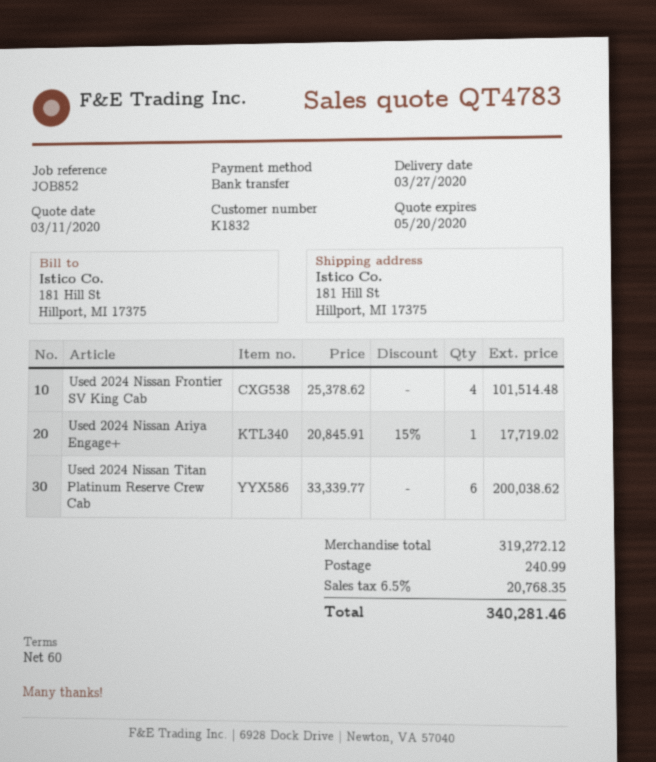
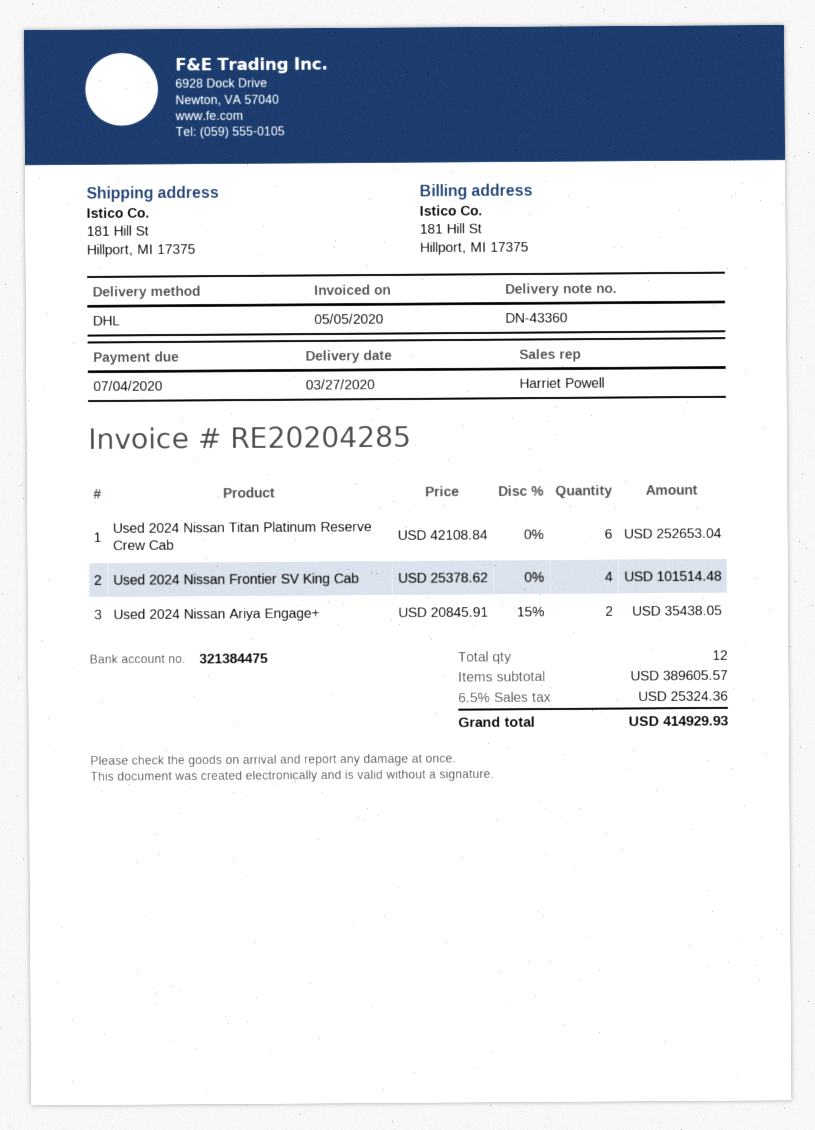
Used 2024 Nissan Ariya Engage+: 1 x 20845.91 - 15% = 17719.02 -> 2 x 20845.91 - 15% = 35438.05
Used 2024 Nissan Titan Platinum Reserve Crew Cab: 6 x 33339.77 = 200038.62 -> 6 x 42108.84 = 252653.04
subtotal: 319272.12 -> 389605.57
shipping: 240.99 -> none
tax: 6.5% = 20768.35 -> 6.5% = 25324.36
total: 340281.46 -> 414929.93

